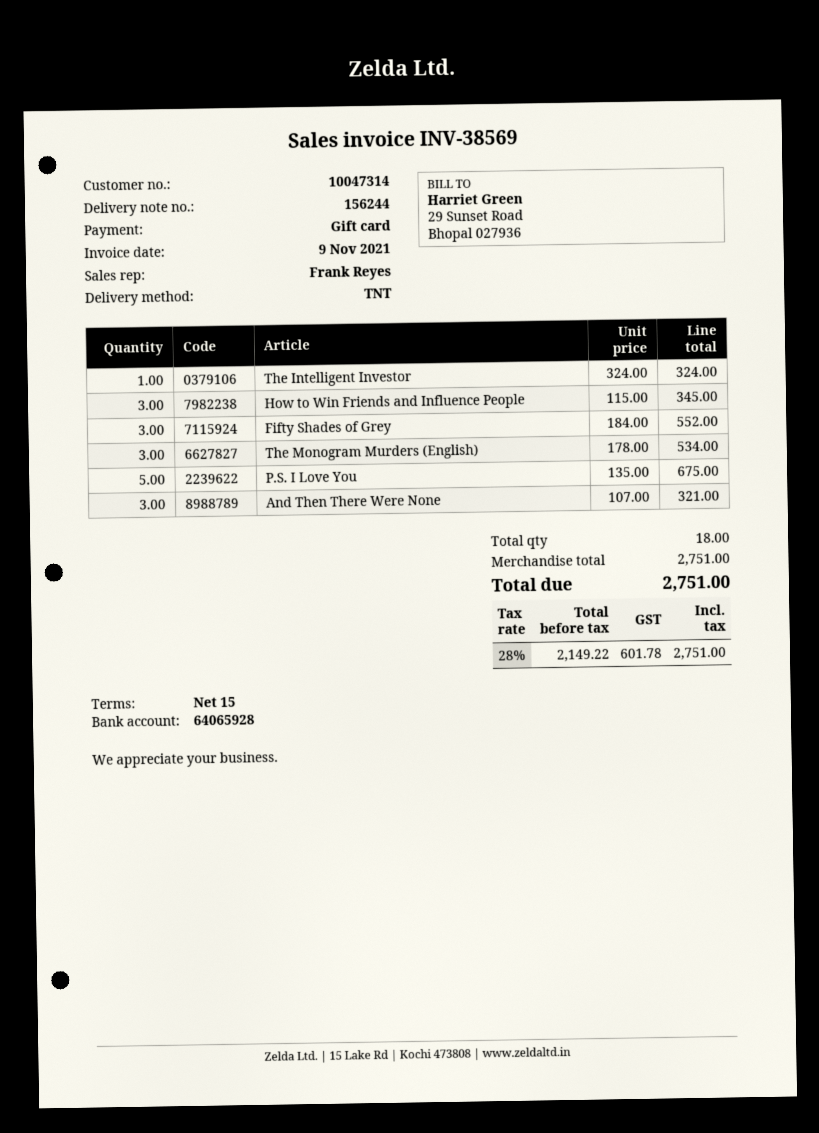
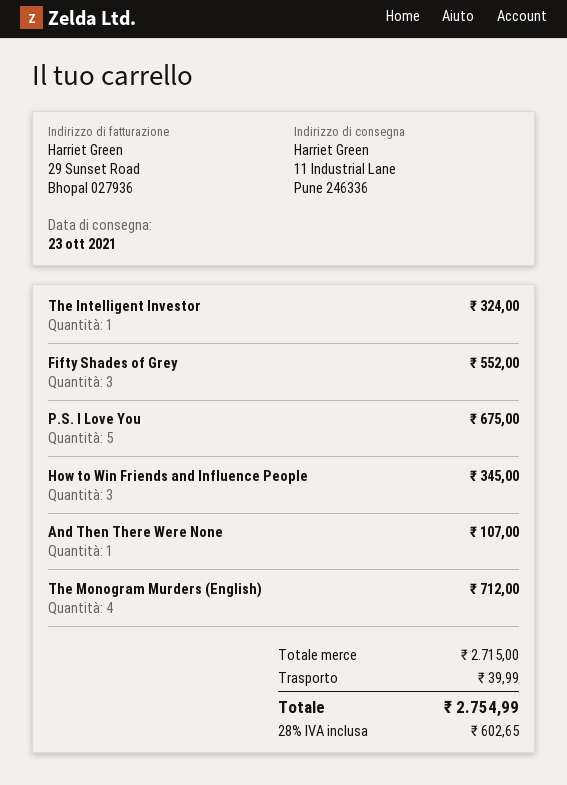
The Monogram Murders (English): 3 for 534.00 -> 4 for 712.00
And Then There Were None: 3 for 321.00 -> 1 for 107.00
subtotal: 2751.00 -> 2715.00
shipping: none -> 39.99
tax: 28% = 601.78 -> 28% = 602.65
total: 2751.00 -> 2754.99

